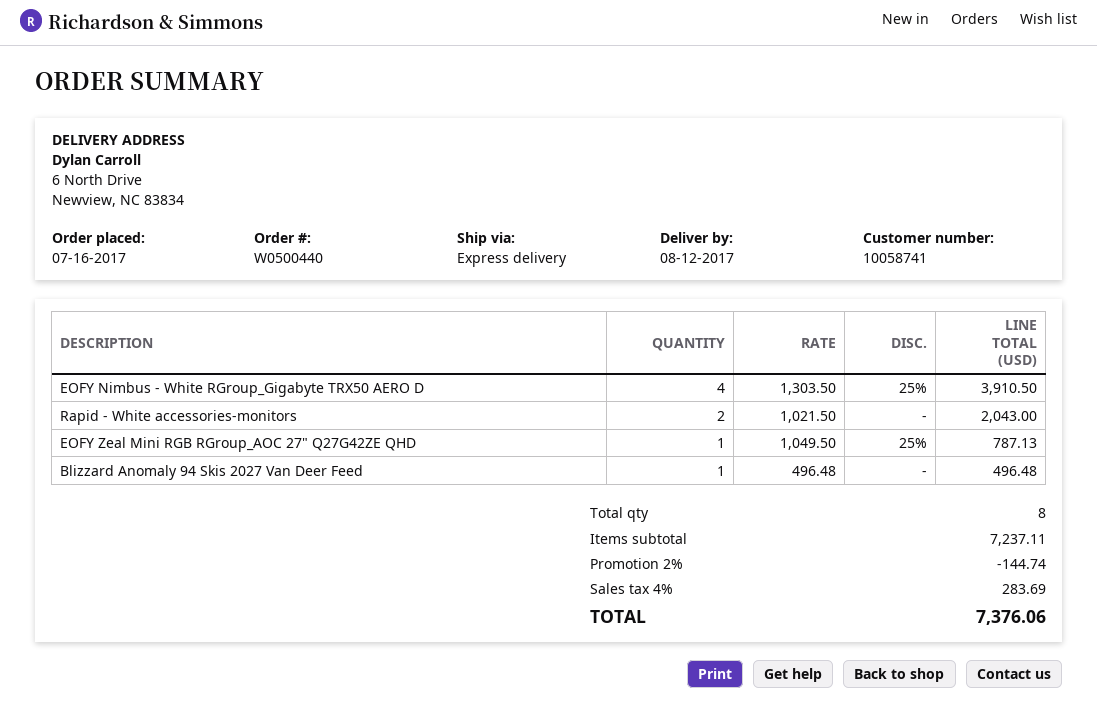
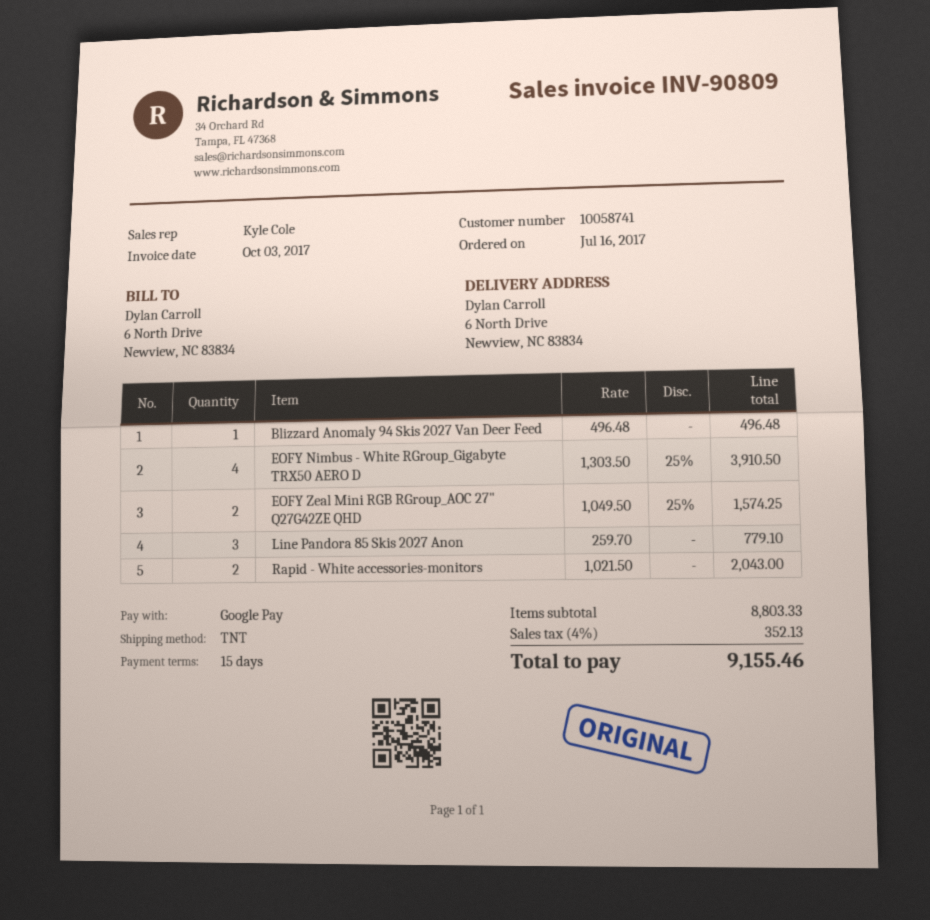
shipping method: express -> TNT
EOFY Zeal Mini RGB RGroup_AOC 27" Q27G42ZE QHD: 1 x 1049.50 - 25% = 787.13 -> 2 x 1049.50 - 25% = 1574.25
Line Pandora 85 Skis 2027 Anon: none -> 3 x 259.70 = 779.10
subtotal: 7237.11 -> 8803.33
discount: 2% = 144.74 -> none
tax: 4% = 283.69 -> 4% = 352.13
total: 7376.06 -> 9155.46

